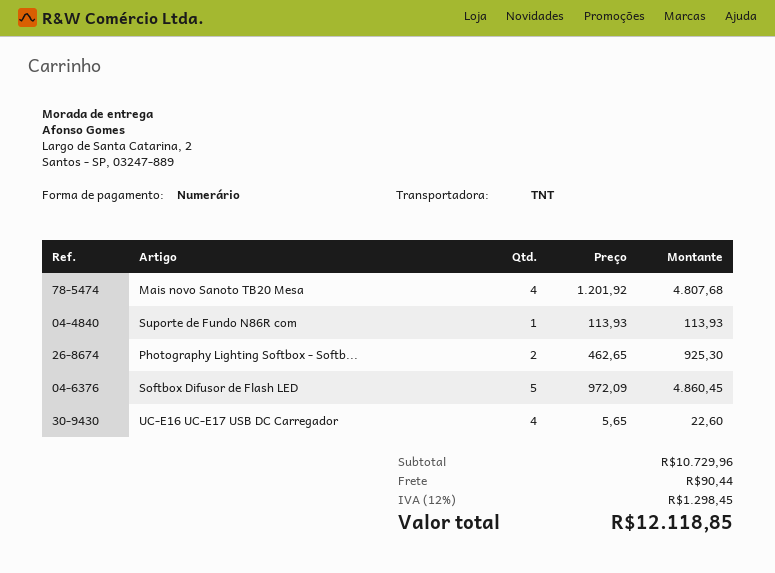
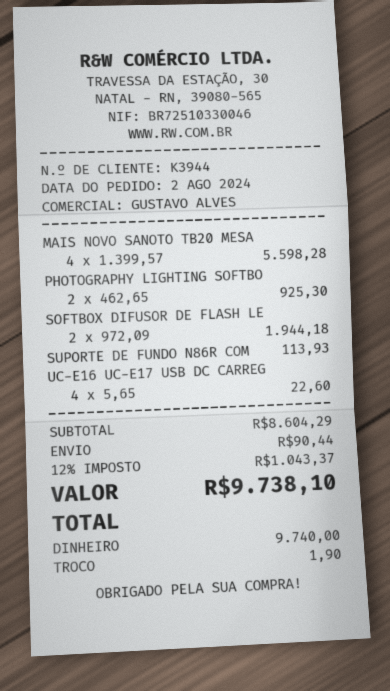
Mais novo Sanoto TB20 Mesa: 4 x 1201.92 = 4807.68 -> 4 x 1399.57 = 5598.28
Softbox Difusor de Flash LED: 5 x 972.09 = 4860.45 -> 2 x 972.09 = 1944.18
subtotal: 10729.96 -> 8604.29
tax: 12% = 1298.45 -> 12% = 1043.37
total: 12118.85 -> 9738.10

